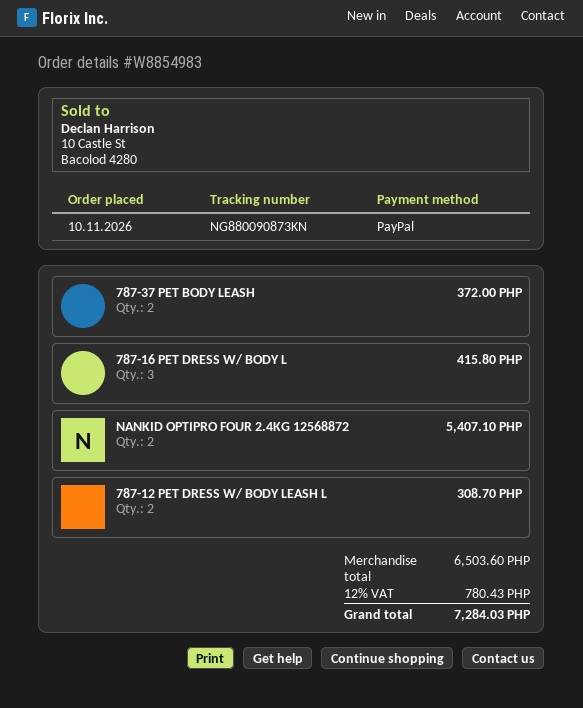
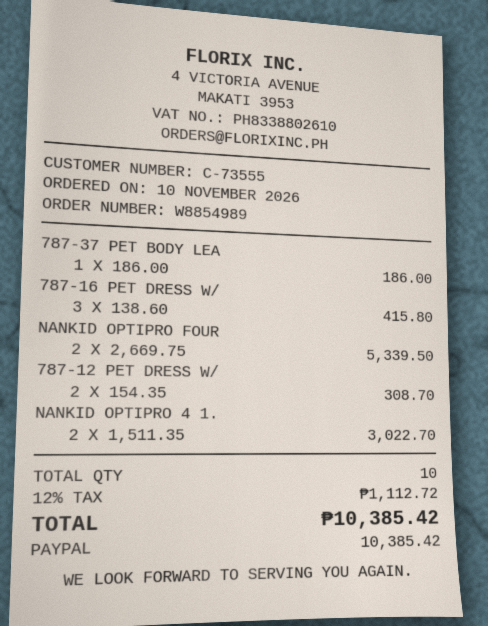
order number: W8854983 -> W8854989
787-37 PET BODY LEASH: 2 for 372.00 -> 1 for 186.00
NANKID OPTIPRO FOUR 2.4KG 12568872: 2 for 5407.10 -> 2 for 5339.50
NANKID OPTIPRO 4 1.: none -> 2 for 3022.70
tax: 12% = 780.43 -> 12% = 1112.72
total: 7284.03 -> 10385.42

